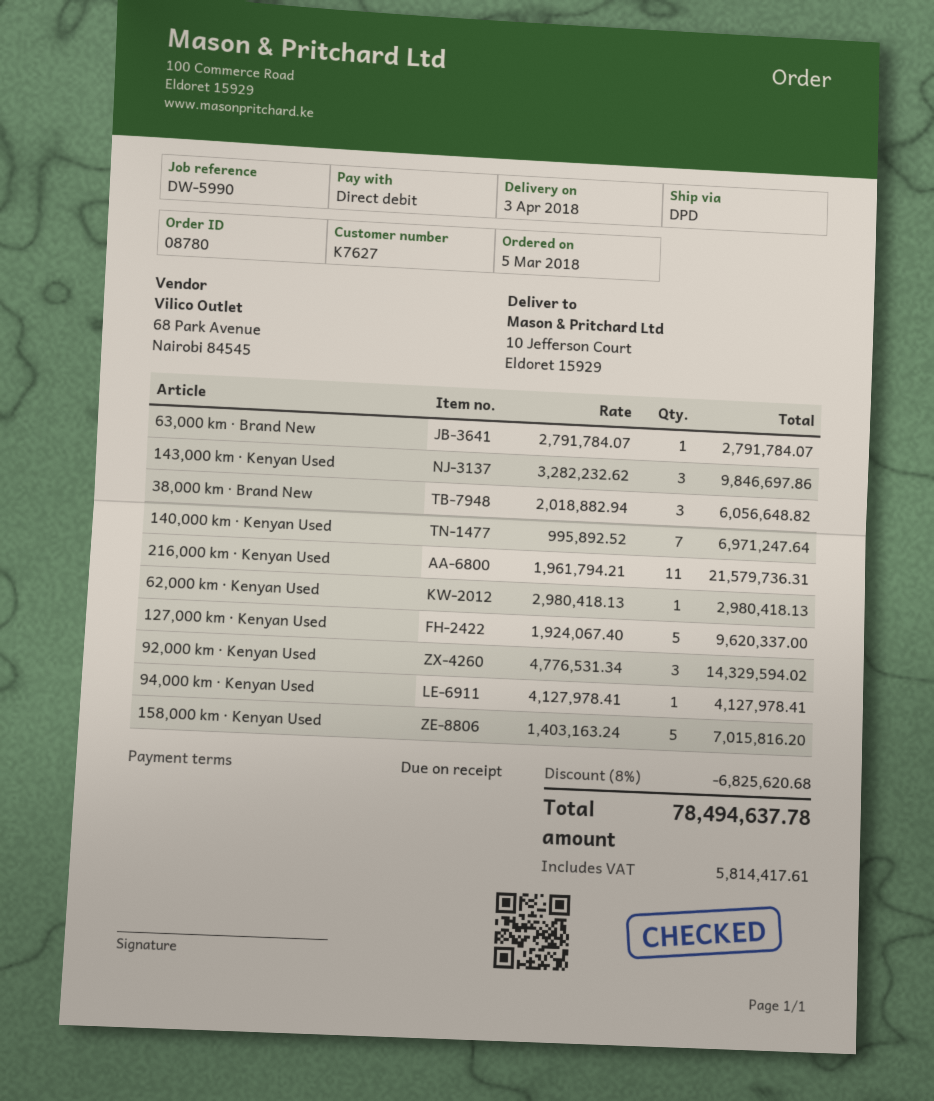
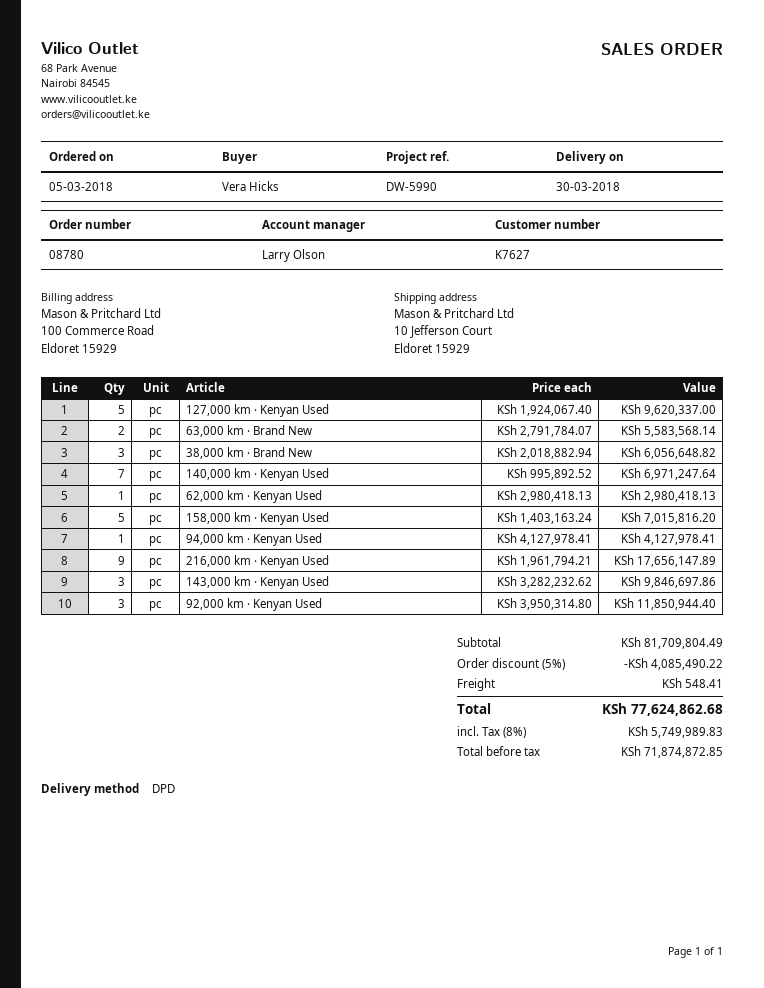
delivery date: 2018-04-03 -> 2018-03-30
63,000 km · Brand New: 1 x 2791784.07 = 2791784.07 -> 2 x 2791784.07 = 5583568.14
216,000 km · Kenyan Used: 11 x 1961794.21 = 21579736.31 -> 9 x 1961794.21 = 17656147.89
92,000 km · Kenyan Used: 3 x 4776531.34 = 14329594.02 -> 3 x 3950314.80 = 11850944.40
discount: 8% = 6825620.68 -> 5% = 4085490.22
shipping: none -> 548.41
tax: 5814417.61 -> 5749989.83
total: 78494637.78 -> 77624862.68

